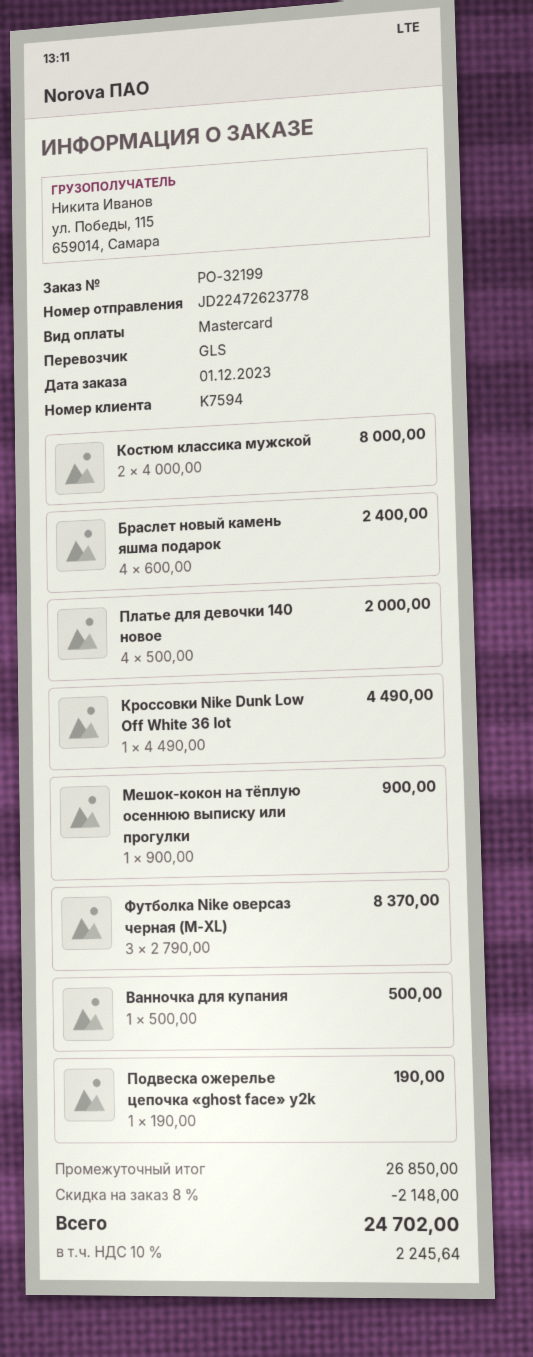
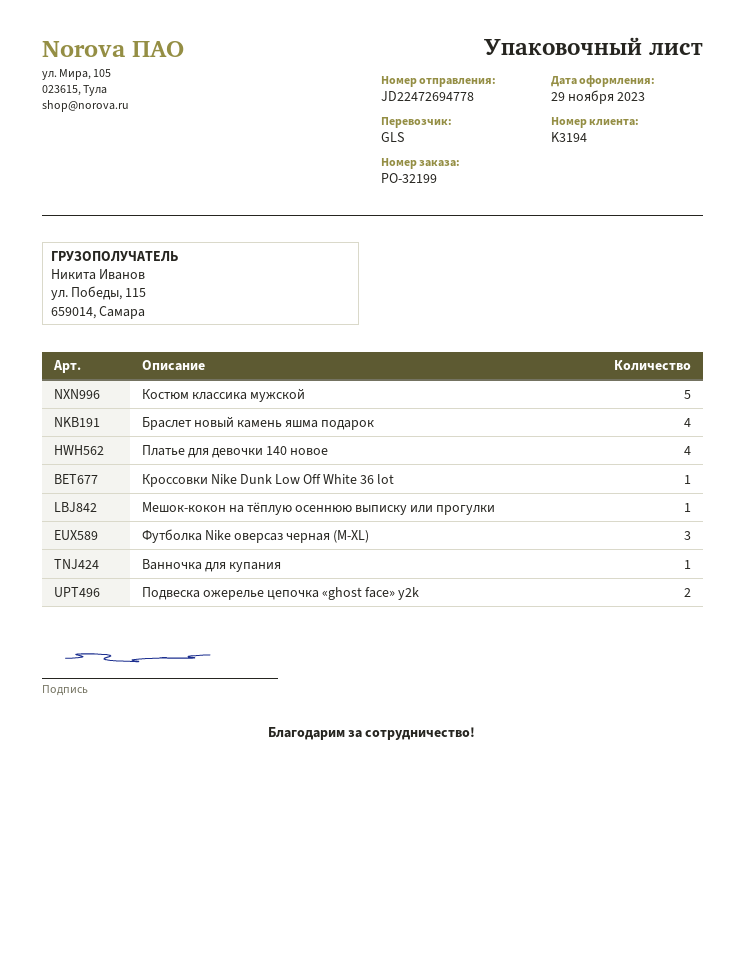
order date: 2023-12-01 -> 2023-11-29
customer number: K7594 -> K3194
tracking number: JD22472623778 -> JD22472694778
Костюм классика мужской: 2 -> 5
Подвеска ожерелье цепочка «ghost face» y2k: 1 -> 2

